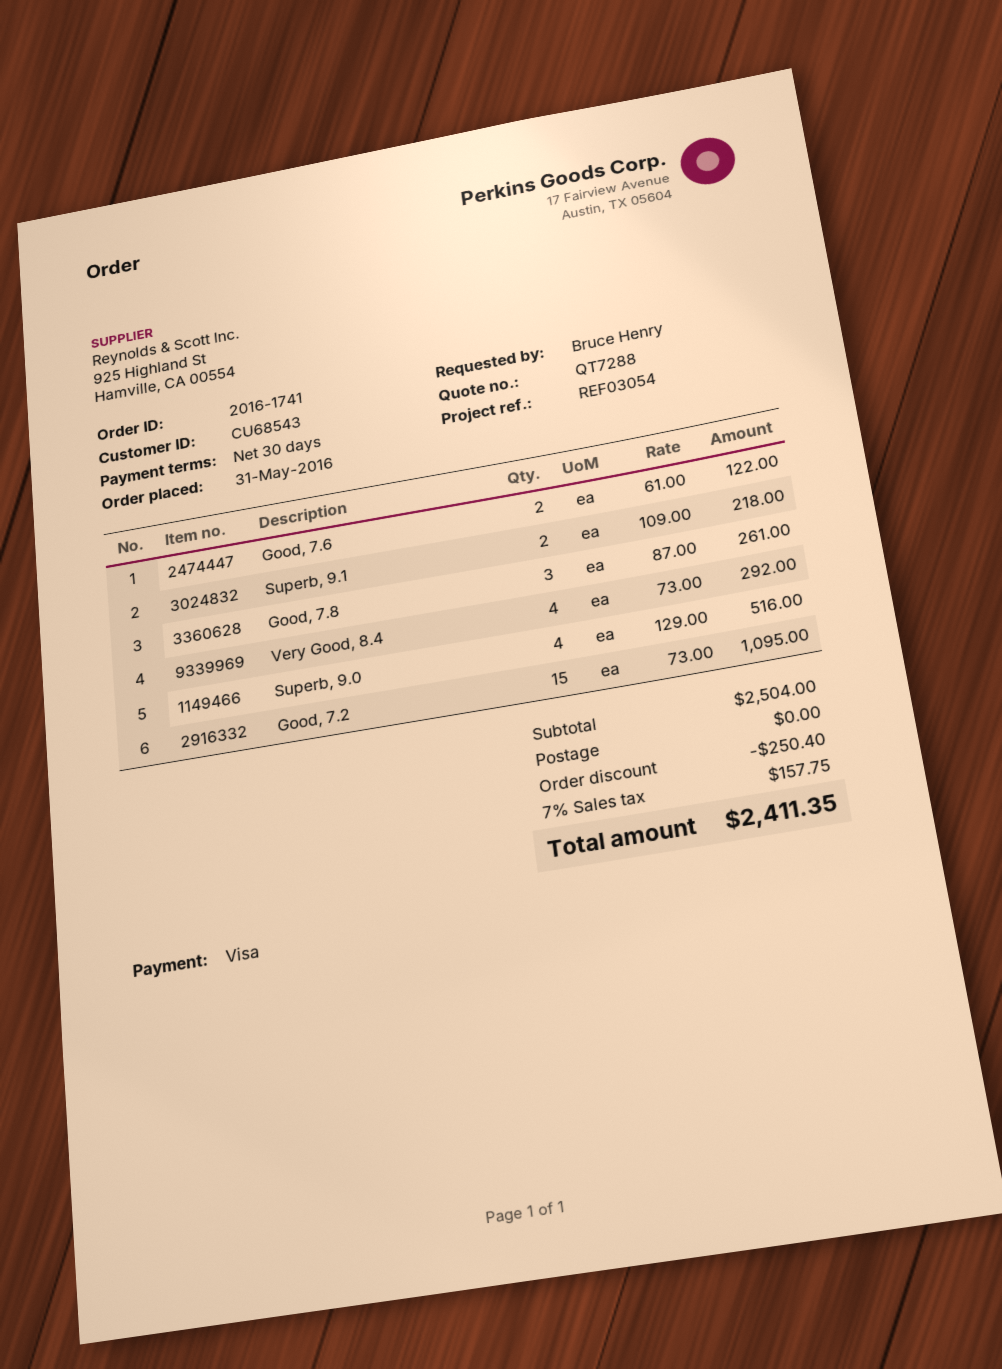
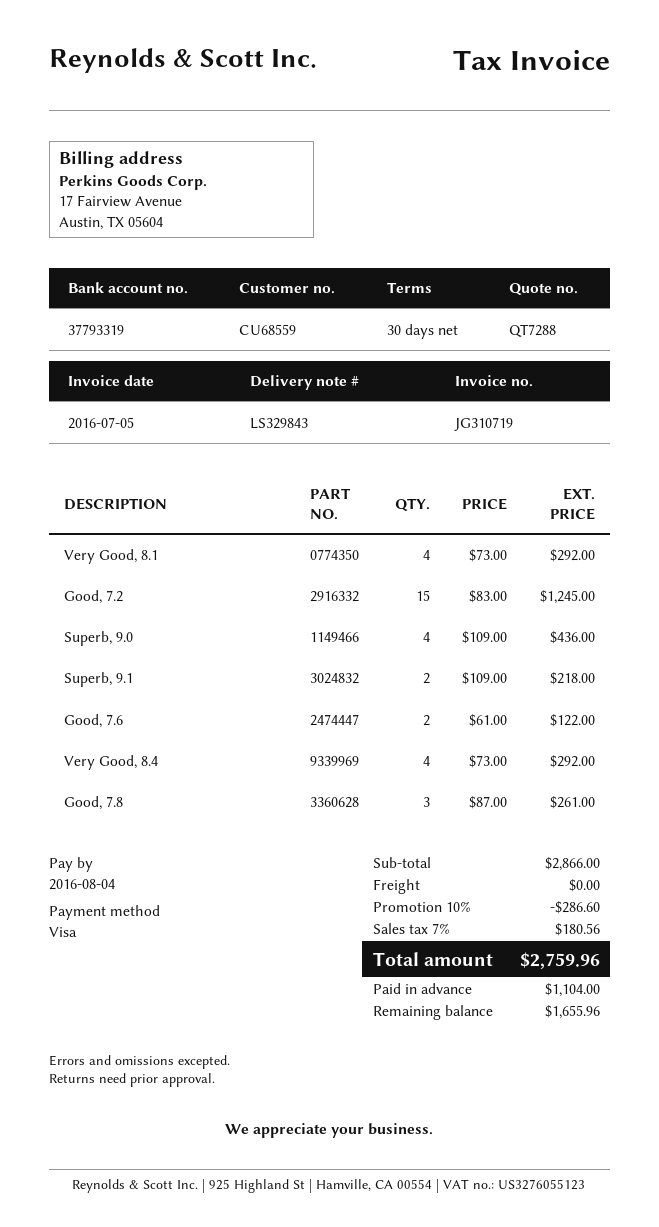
customer number: CU68543 -> CU68559
Superb, 9.0: 4 x 129.00 = 516.00 -> 4 x 109.00 = 436.00
Good, 7.2: 15 x 73.00 = 1095.00 -> 15 x 83.00 = 1245.00
Very Good, 8.1: none -> 4 x 73.00 = 292.00
subtotal: 2504.00 -> 2866.00
discount: 250.40 -> 286.60
tax: 7% = 157.75 -> 7% = 180.56
total: 2411.35 -> 2759.96

